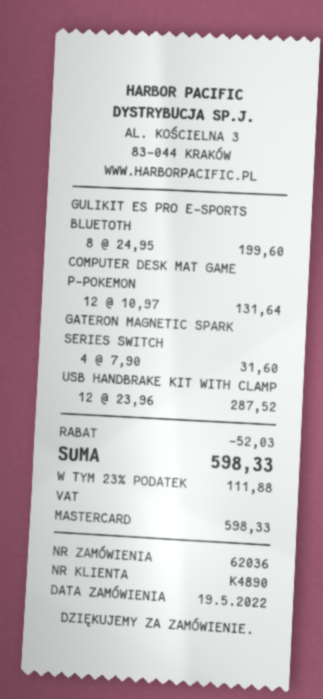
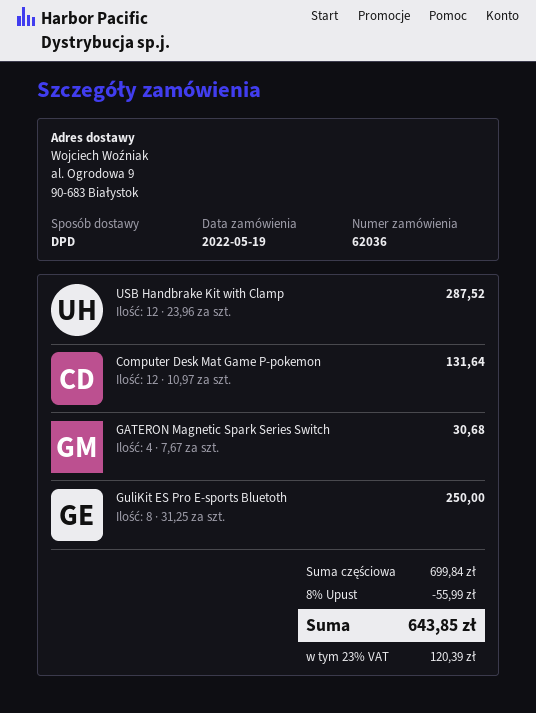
GULIKIT ES PRO E-SPORTS BLUETOTH: 8 x 24.95 = 199.60 -> 8 x 31.25 = 250.00
GATERON MAGNETIC SPARK SERIES SWITCH: 4 x 7.90 = 31.60 -> 4 x 7.67 = 30.68
discount: 52.03 -> 55.99
tax: 23% = 111.88 -> 23% = 120.39
total: 598.33 -> 643.85

